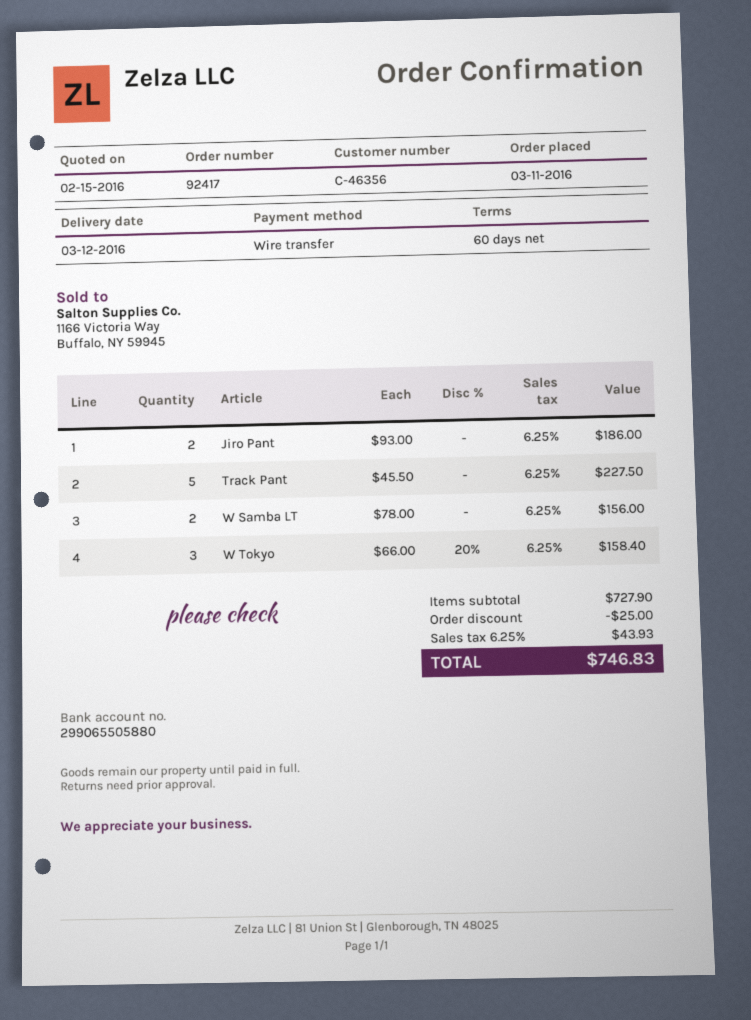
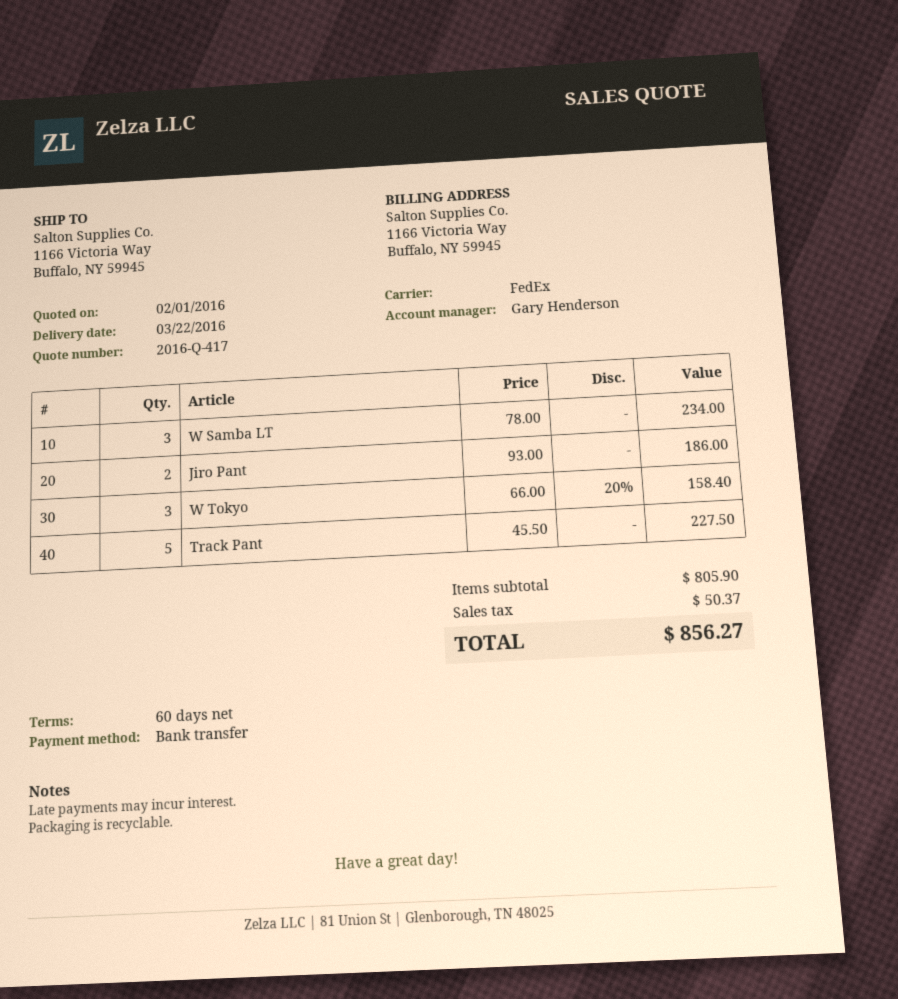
quote date: 2016-02-15 -> 2016-02-01
delivery date: 2016-03-12 -> 2016-03-22
W Samba LT: 2 x 78.00 = 156.00 -> 3 x 78.00 = 234.00
subtotal: 727.90 -> 805.90
discount: 25.00 -> none
tax: 43.93 -> 50.37
total: 746.83 -> 856.27

